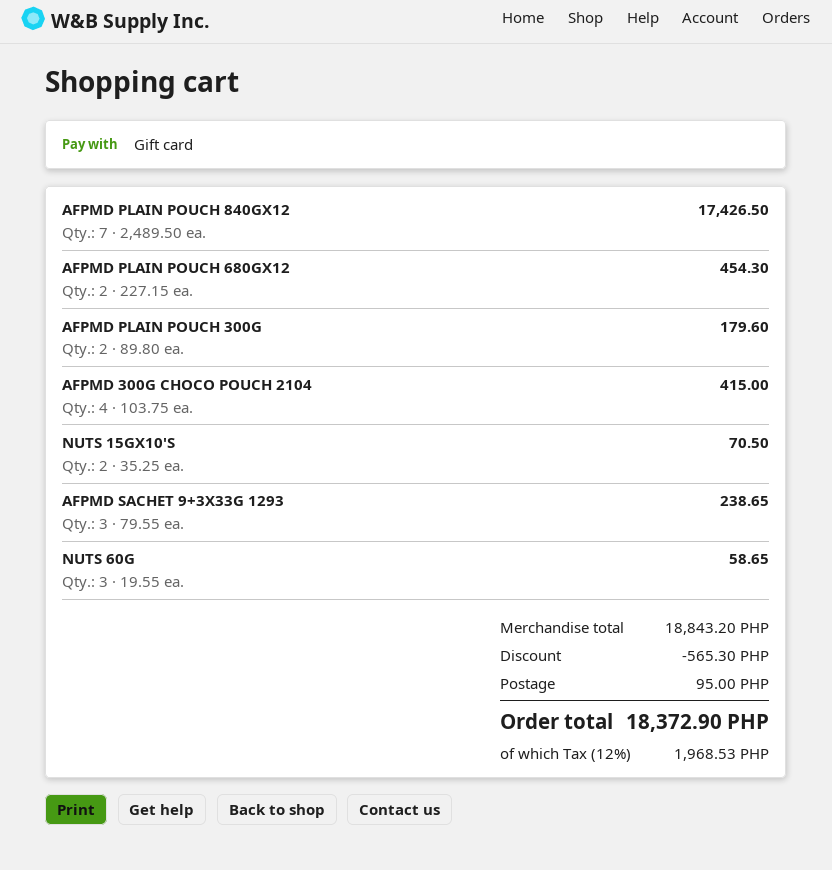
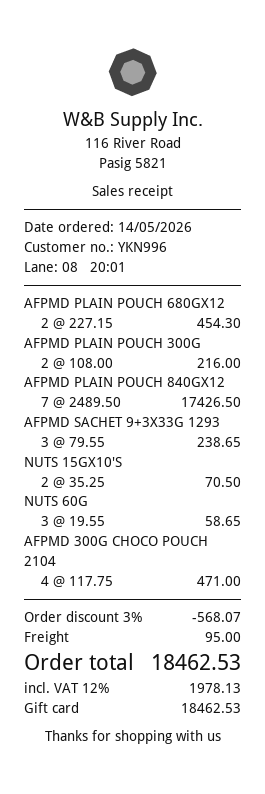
AFPMD PLAIN POUCH 300G: 2 x 89.80 = 179.60 -> 2 x 108.00 = 216.00
AFPMD 300G CHOCO POUCH 2104: 4 x 103.75 = 415.00 -> 4 x 117.75 = 471.00
discount: 565.30 -> 568.07
tax: 12% = 1968.53 -> 12% = 1978.13
total: 18372.90 -> 18462.53

